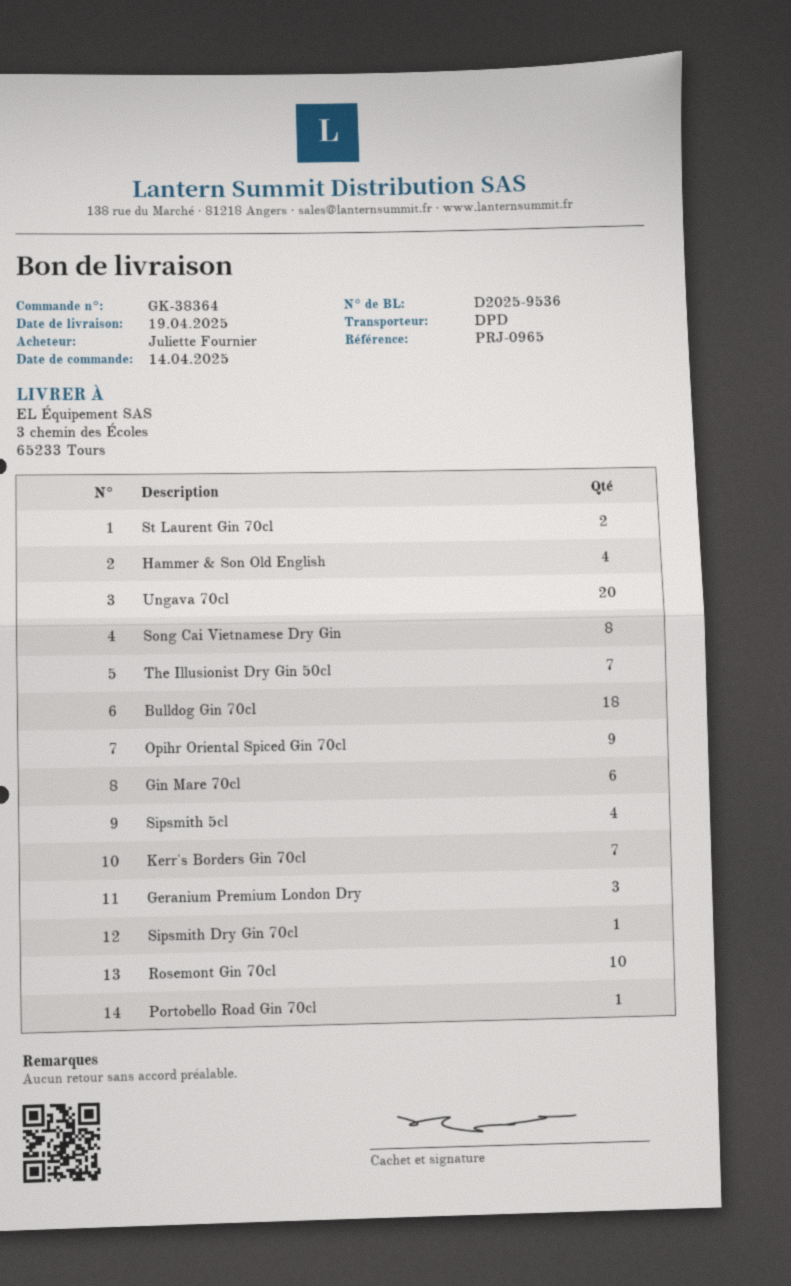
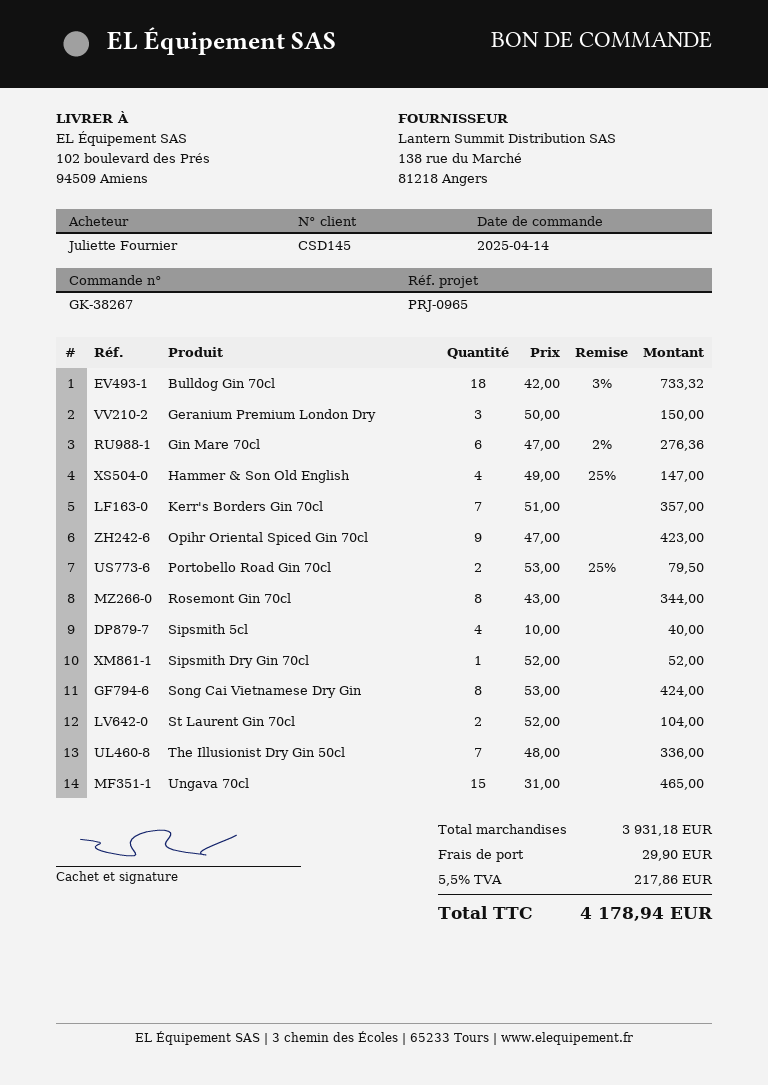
order number: GK-38364 -> GK-38267
ship to: 3 chemin des Écoles, 65233 Tours -> 102 boulevard des Prés, 94509 Amiens
Ungava 70cl: 20 -> 15
Rosemont Gin 70cl: 10 -> 8
Portobello Road Gin 70cl: 1 -> 2

